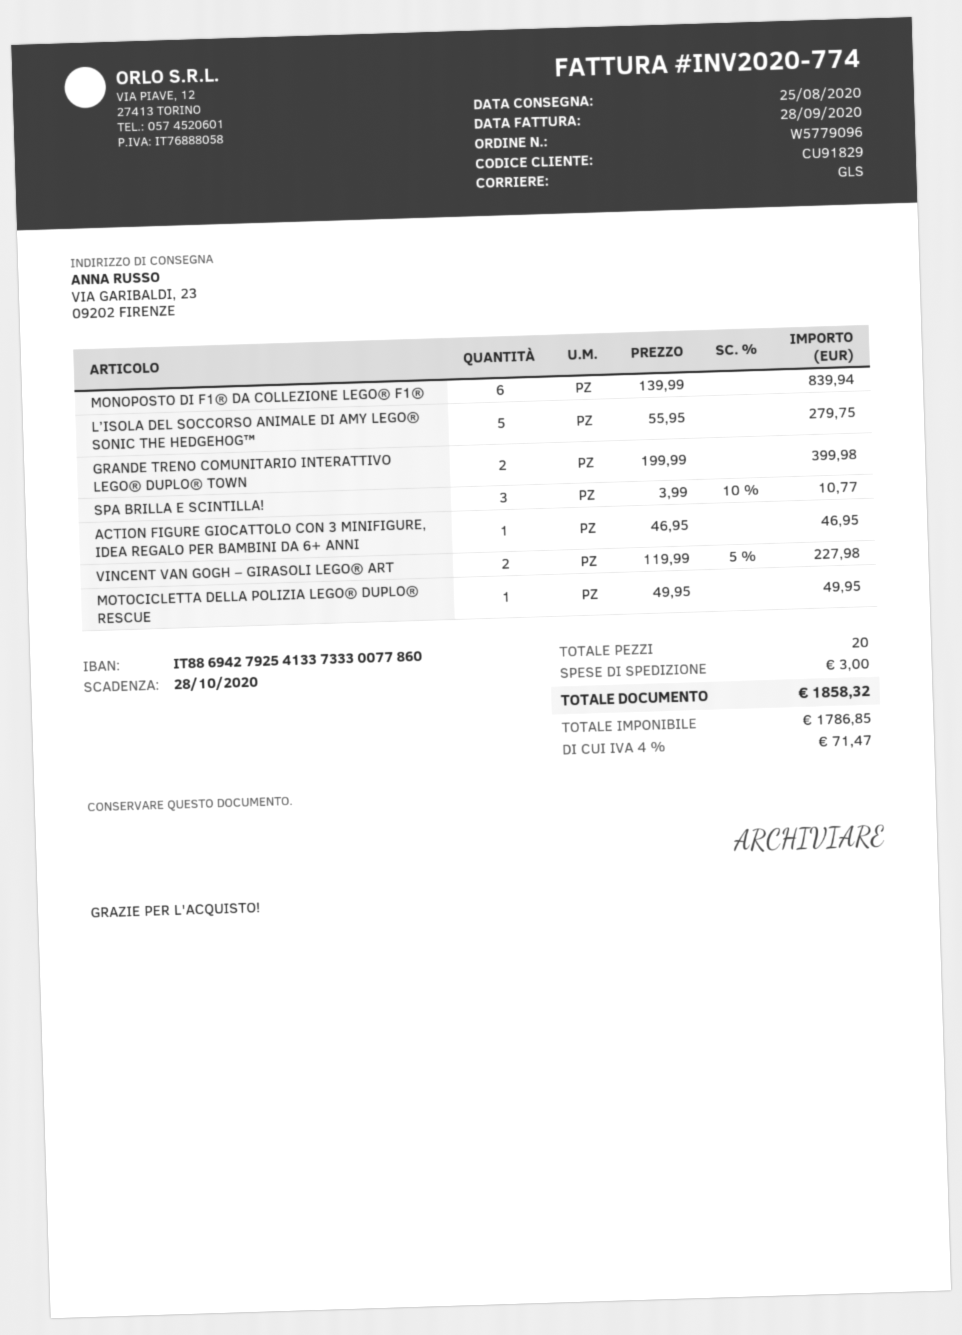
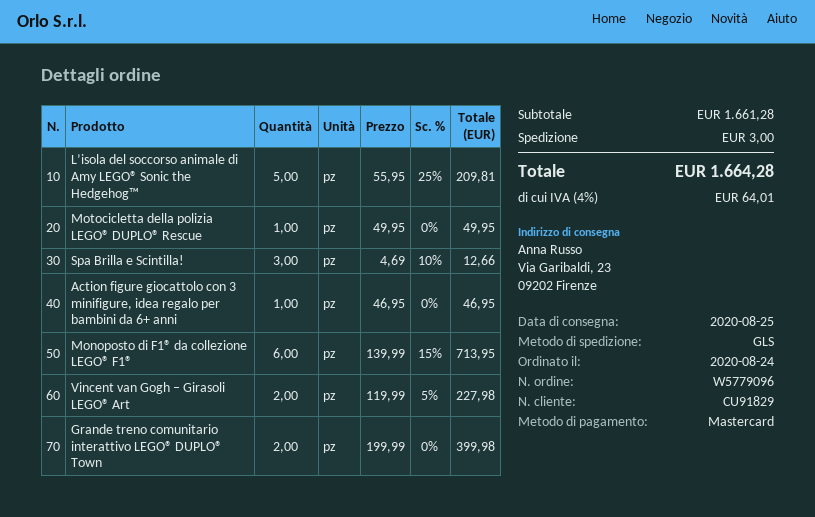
MONOPOSTO DI F1® DA COLLEZIONE LEGO® F1®: 6 x 139.99 = 839.94 -> 6 x 139.99 - 15% = 713.95
L’ISOLA DEL SOCCORSO ANIMALE DI AMY LEGO® SONIC THE HEDGEHOG™: 5 x 55.95 = 279.75 -> 5 x 55.95 - 25% = 209.81
SPA BRILLA E SCINTILLA!: 3 x 3.99 - 10% = 10.77 -> 3 x 4.69 - 10% = 12.66
tax: 4% = 71.47 -> 4% = 64.01
total: 1858.32 -> 1664.28

